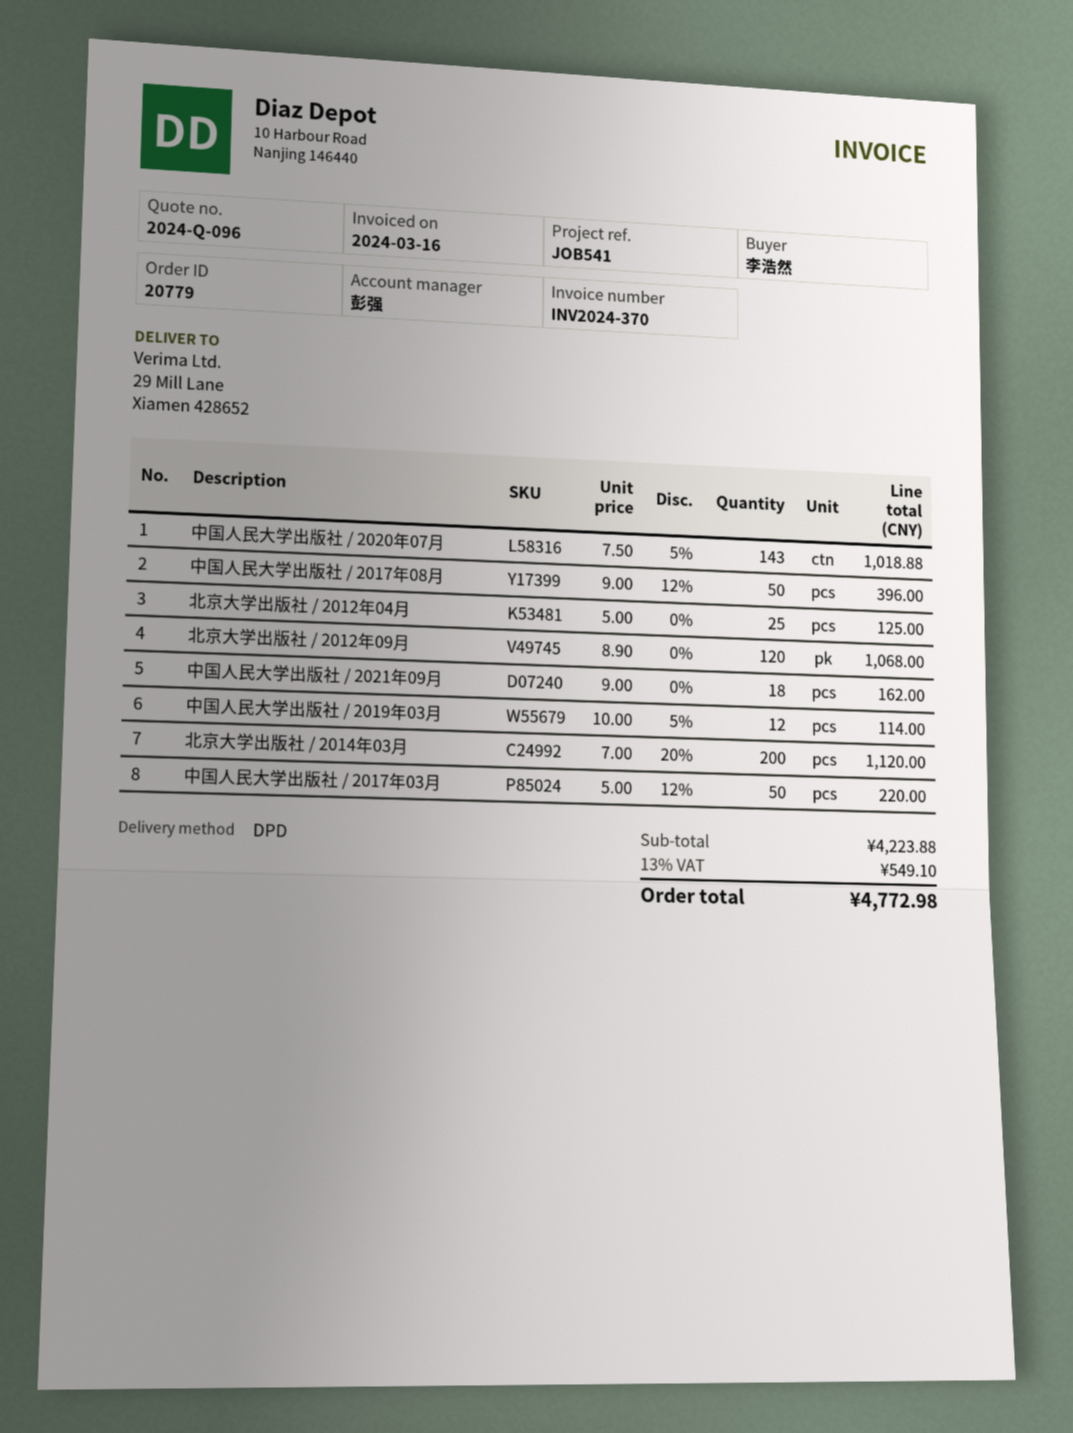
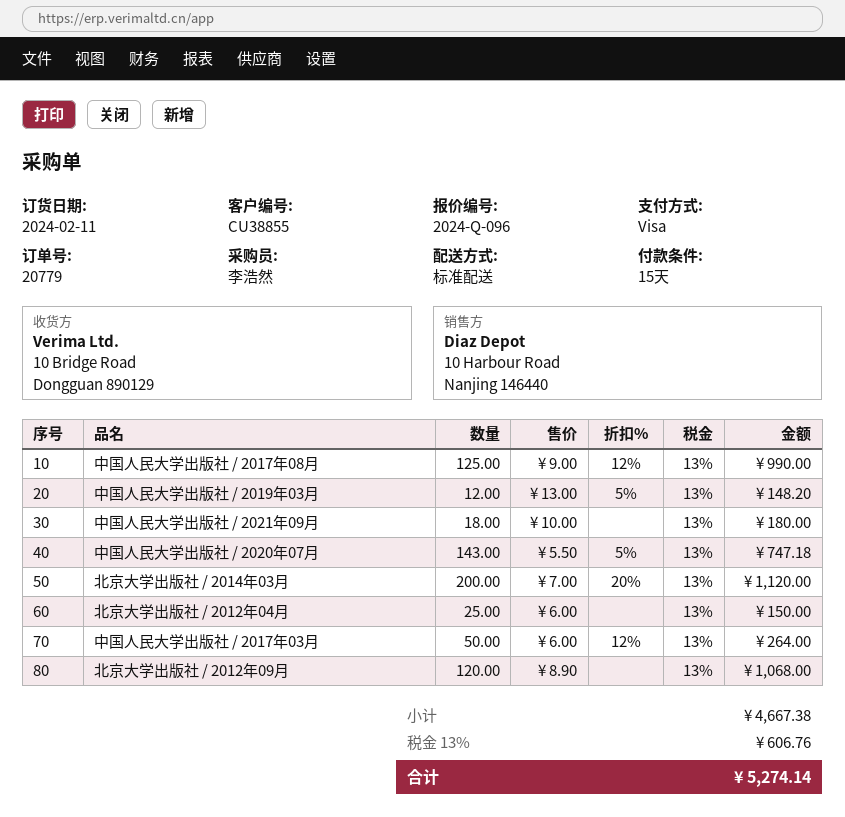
shipping method: DPD -> standard
ship to: 29 Mill Lane, Xiamen 428652 -> 10 Bridge Road, Dongguan 890129
中国人民大学出版社 / 2020年07月: 143 x 7.50 - 5% = 1018.88 -> 143 x 5.50 - 5% = 747.18
中国人民大学出版社 / 2017年08月: 50 x 9.00 - 12% = 396.00 -> 125 x 9.00 - 12% = 990.00
北京大学出版社 / 2012年04月: 25 x 5.00 = 125.00 -> 25 x 6.00 = 150.00
中国人民大学出版社 / 2021年09月: 18 x 9.00 = 162.00 -> 18 x 10.00 = 180.00
中国人民大学出版社 / 2019年03月: 12 x 10.00 - 5% = 114.00 -> 12 x 13.00 - 5% = 148.20
中国人民大学出版社 / 2017年03月: 50 x 5.00 - 12% = 220.00 -> 50 x 6.00 - 12% = 264.00
subtotal: 4223.88 -> 4667.38
tax: 13% = 549.10 -> 13% = 606.76
total: 4772.98 -> 5274.14

